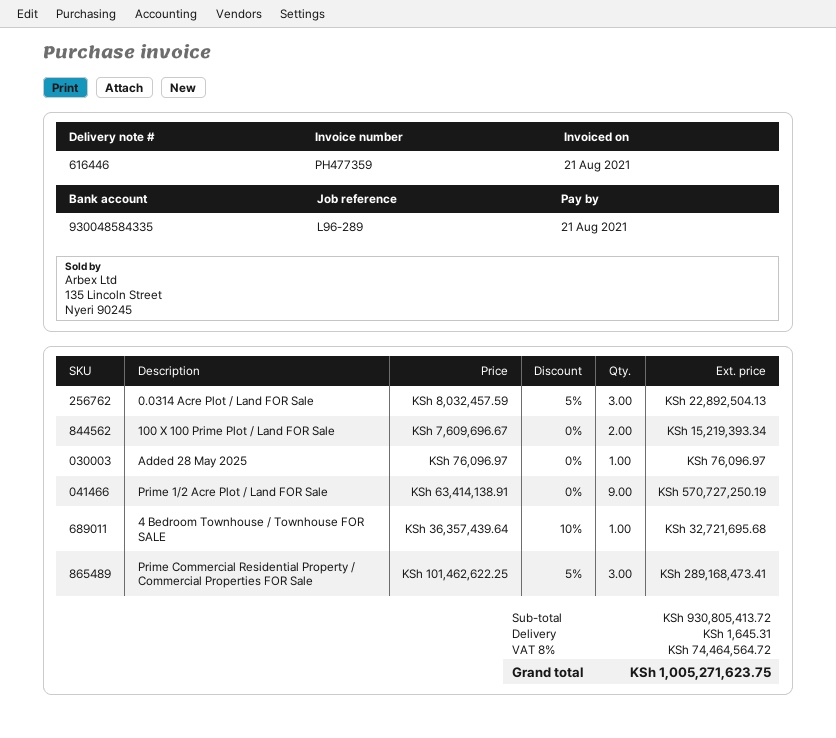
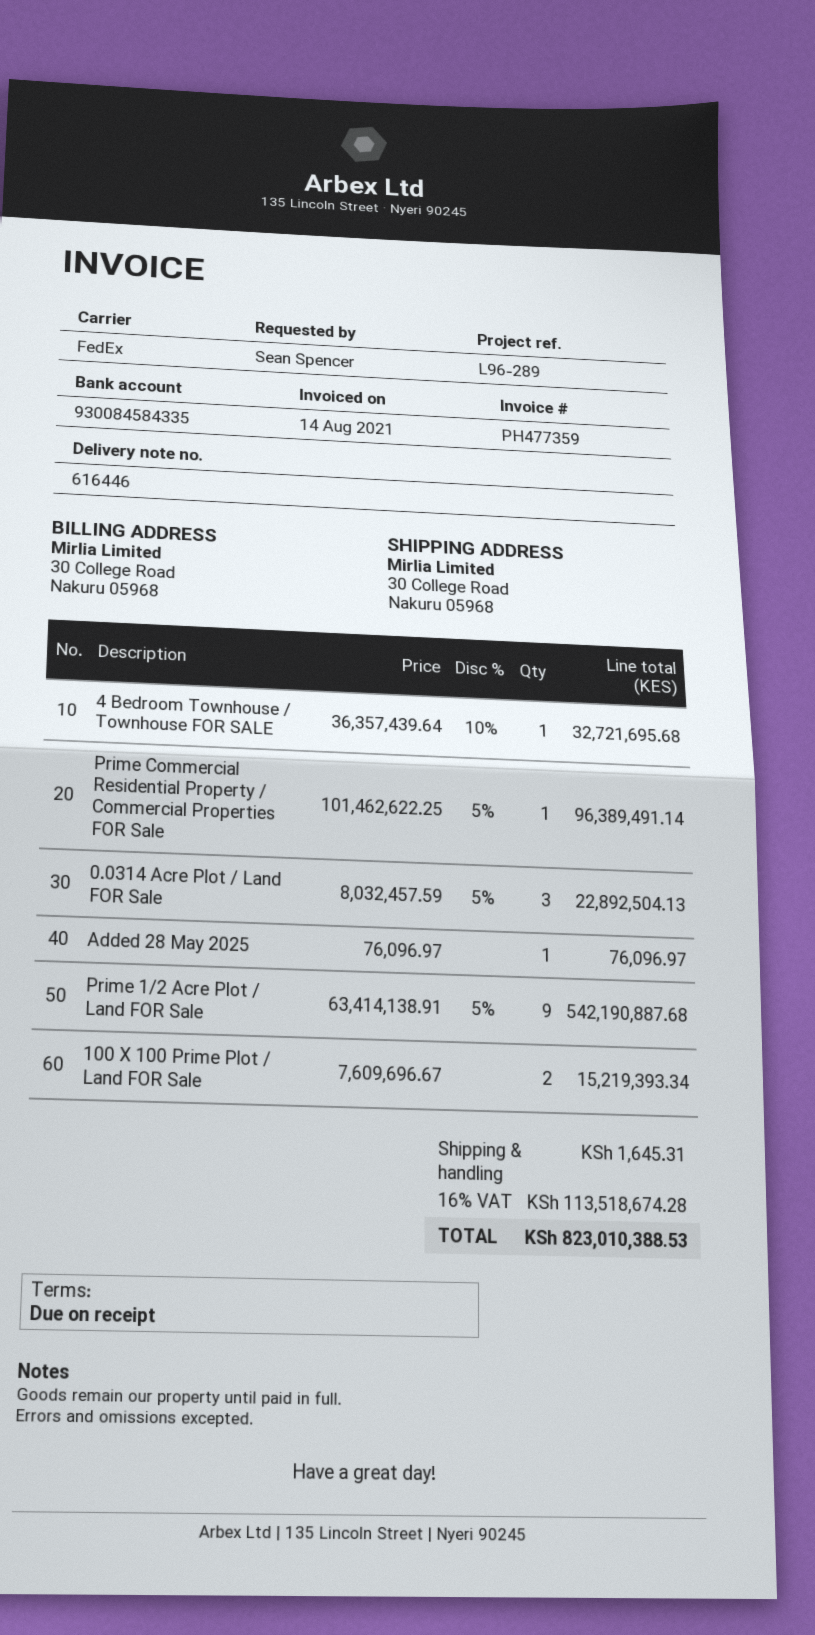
invoice date: 2021-08-21 -> 2021-08-14
bank account: 930048584335 -> 930084584335
Prime 1/2 Acre Plot / Land FOR Sale: 9 x 63414138.91 = 570727250.19 -> 9 x 63414138.91 - 5% = 542190887.68
Prime Commercial Residential Property / Commercial Properties FOR Sale: 3 x 101462622.25 - 5% = 289168473.41 -> 1 x 101462622.25 - 5% = 96389491.14
tax: 8% = 74464564.72 -> 16% = 113518674.28
total: 1005271623.75 -> 823010388.53

